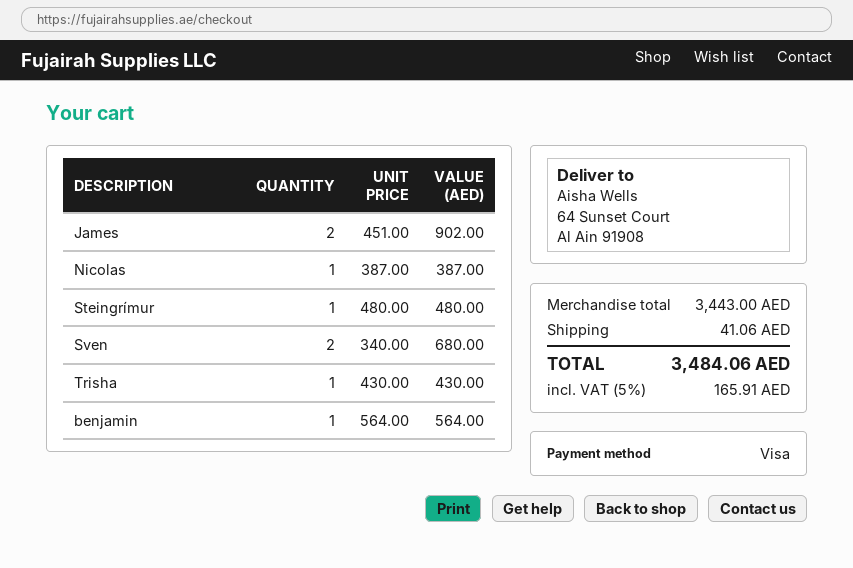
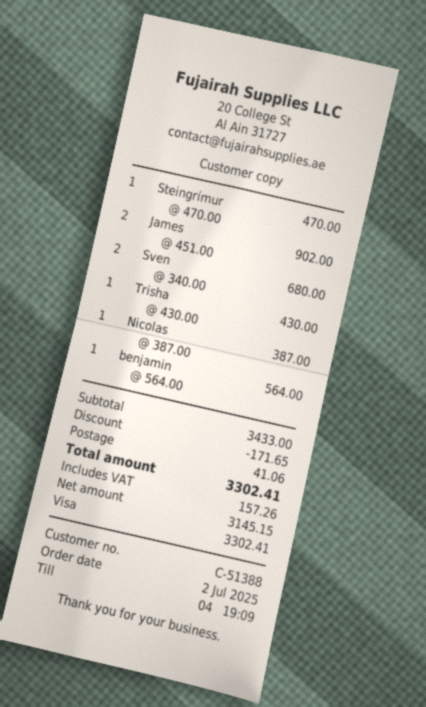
Steingrímur: 1 x 480.00 = 480.00 -> 1 x 470.00 = 470.00
subtotal: 3443.00 -> 3433.00
discount: none -> 171.65
tax: 165.91 -> 157.26
total: 3484.06 -> 3302.41

